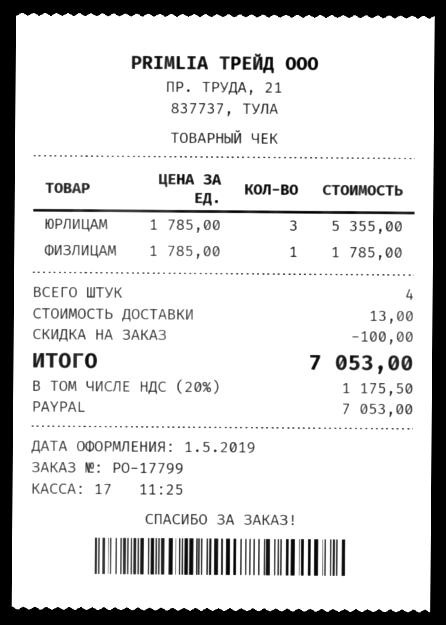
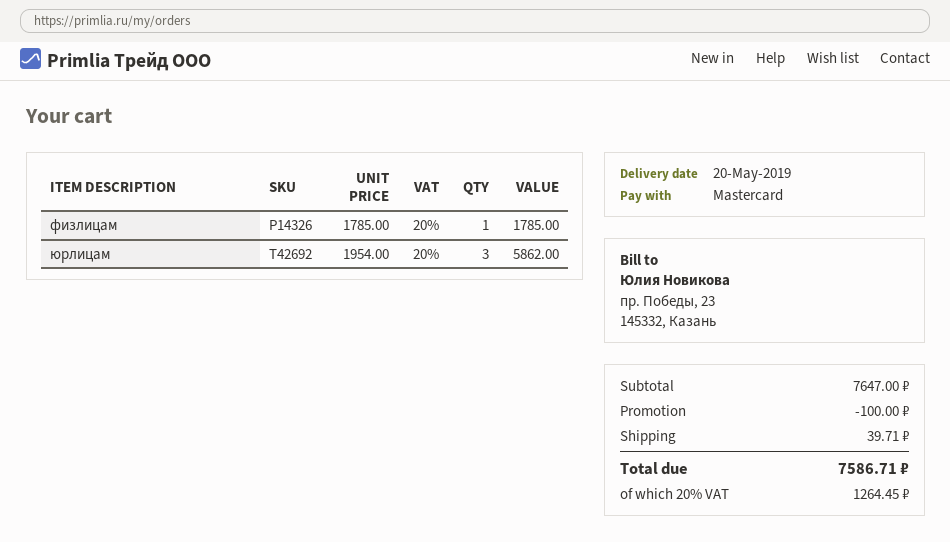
payment method: PayPal -> Mastercard
ЮРЛИЦАМ: 3 x 1785.00 = 5355.00 -> 3 x 1954.00 = 5862.00
shipping: 13.00 -> 39.71
tax: 20% = 1175.50 -> 20% = 1264.45
total: 7053.00 -> 7586.71

